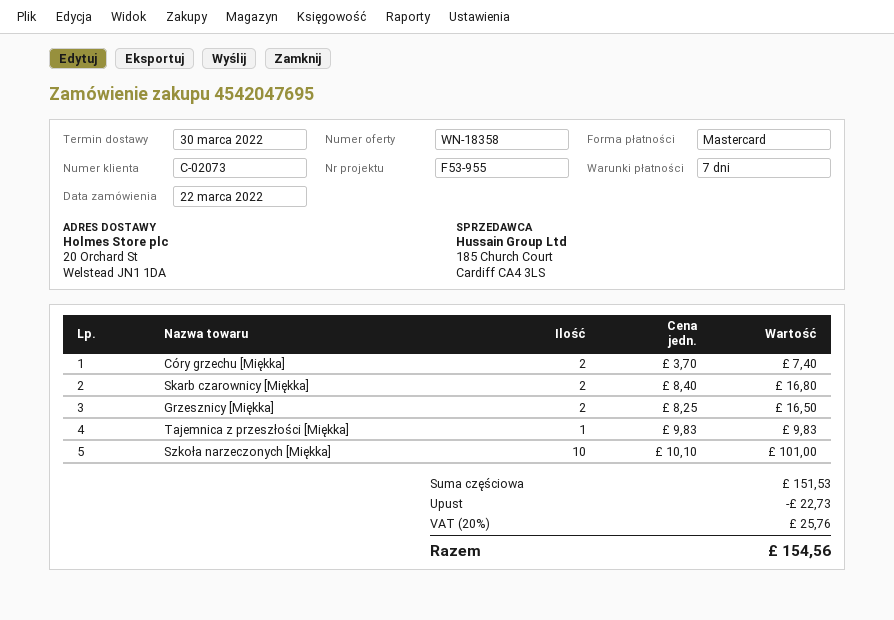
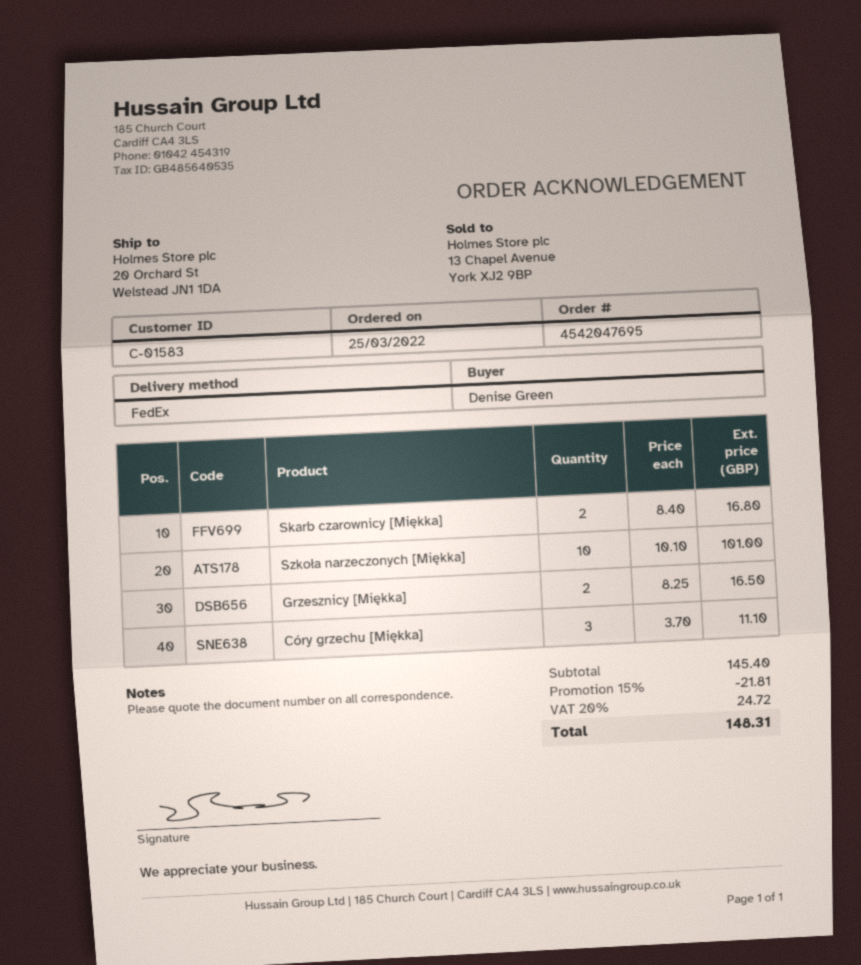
order date: 2022-03-22 -> 2022-03-25
customer number: C-02073 -> C-01583
Córy grzechu [Miękka]: 2 x 3.70 = 7.40 -> 3 x 3.70 = 11.10
Tajemnica z przeszłości [Miękka]: 1 x 9.83 = 9.83 -> none
subtotal: 151.53 -> 145.40
discount: 22.73 -> 21.81
tax: 20% = 25.76 -> 20% = 24.72
total: 154.56 -> 148.31

